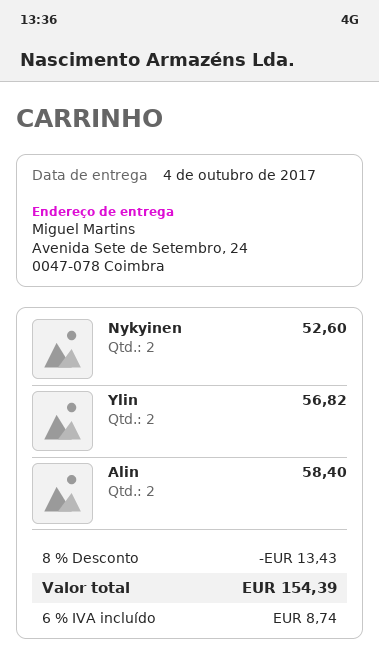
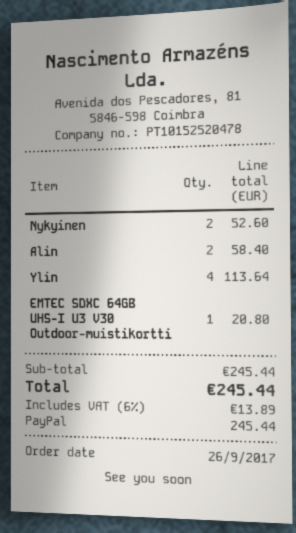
Ylin: 2 for 56.82 -> 4 for 113.64
EMTEC SDXC 64GB UHS-I U3 V30 Outdoor-muistikortti: none -> 1 for 20.80
discount: 8% = 13.43 -> none
tax: 6% = 8.74 -> 6% = 13.89
total: 154.39 -> 245.44

